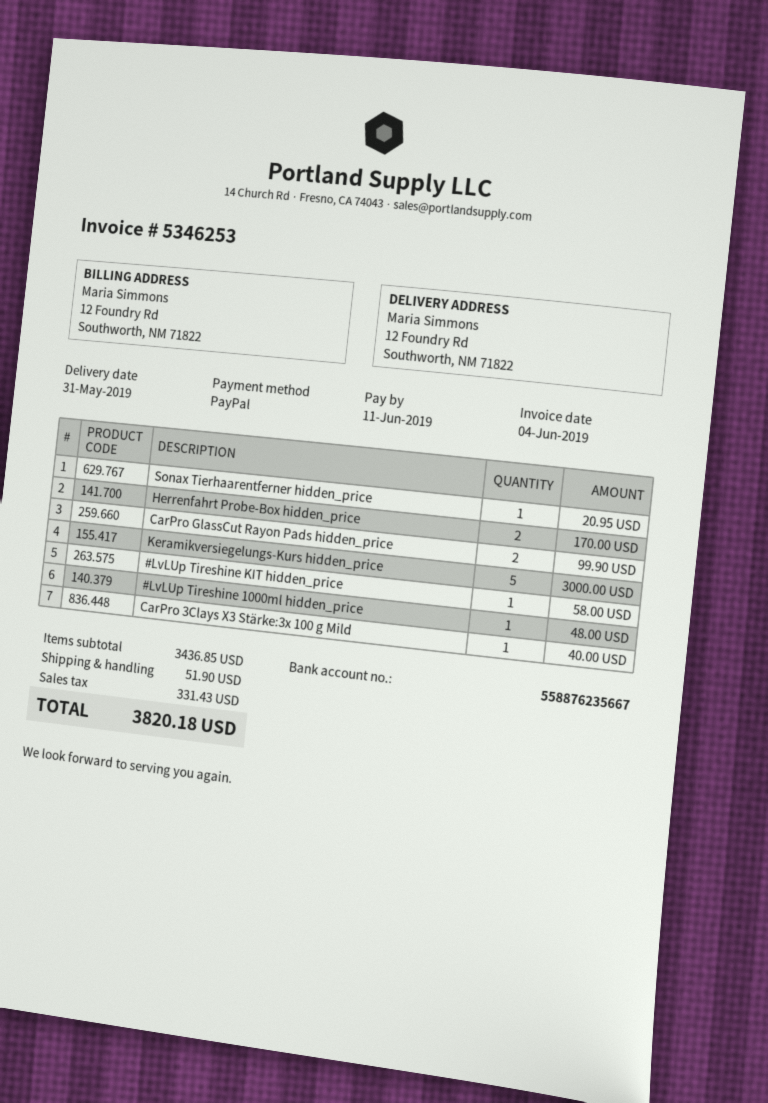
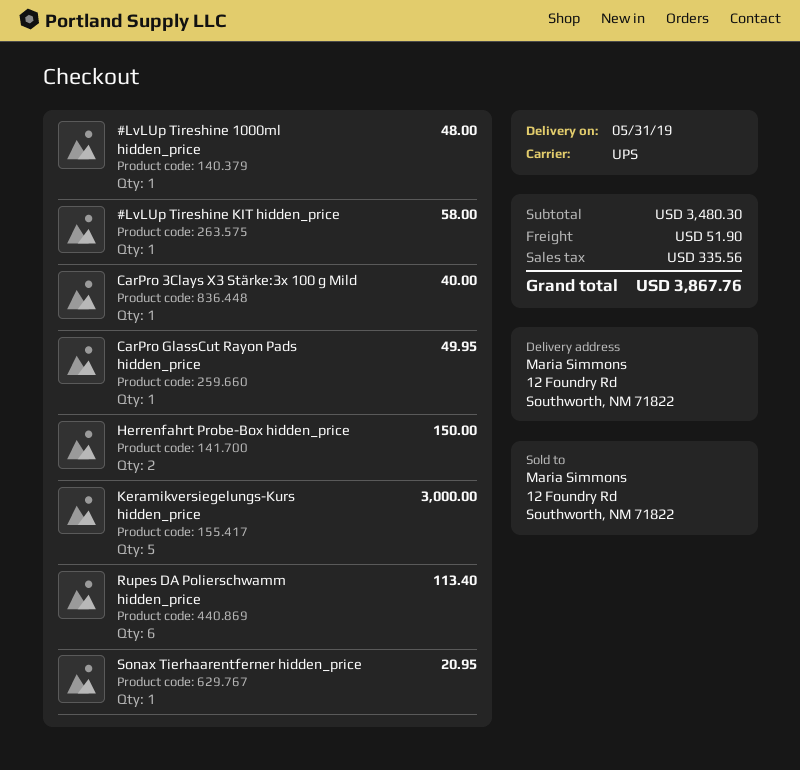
Herrenfahrt Probe-Box hidden_price: 2 for 170.00 -> 2 for 150.00
CarPro GlassCut Rayon Pads hidden_price: 2 for 99.90 -> 1 for 49.95
Rupes DA Polierschwamm hidden_price: none -> 6 for 113.40
subtotal: 3436.85 -> 3480.30
tax: 331.43 -> 335.56
total: 3820.18 -> 3867.76

